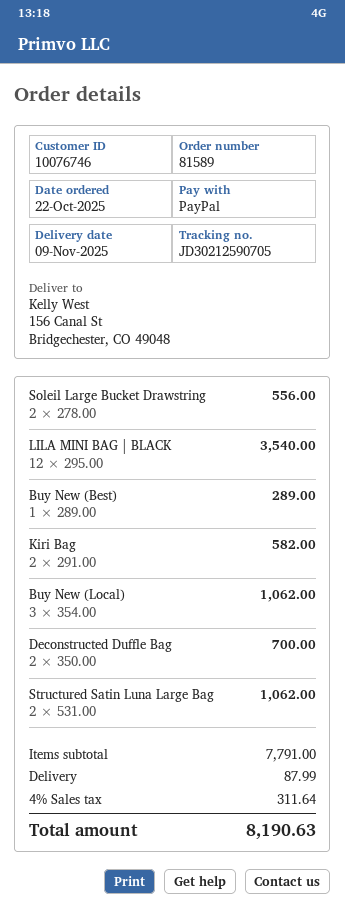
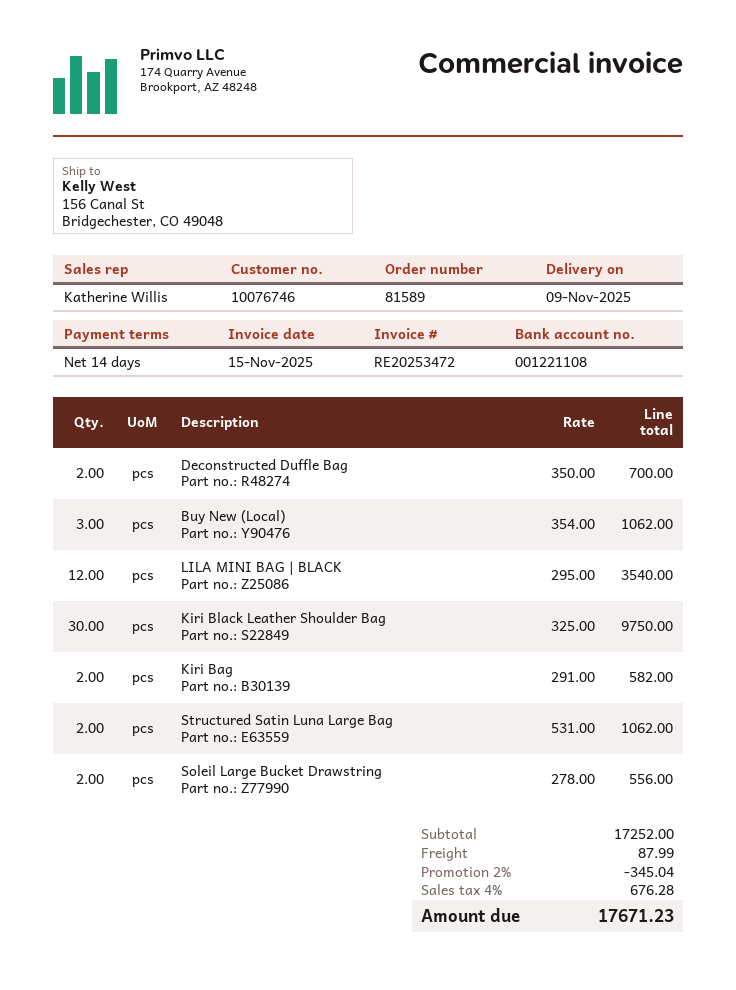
Buy New (Best): 1 x 289.00 = 289.00 -> none
Kiri Black Leather Shoulder Bag: none -> 30 x 325.00 = 9750.00
subtotal: 7791.00 -> 17252.00
discount: none -> 2% = 345.04
tax: 4% = 311.64 -> 4% = 676.28
total: 8190.63 -> 17671.23

